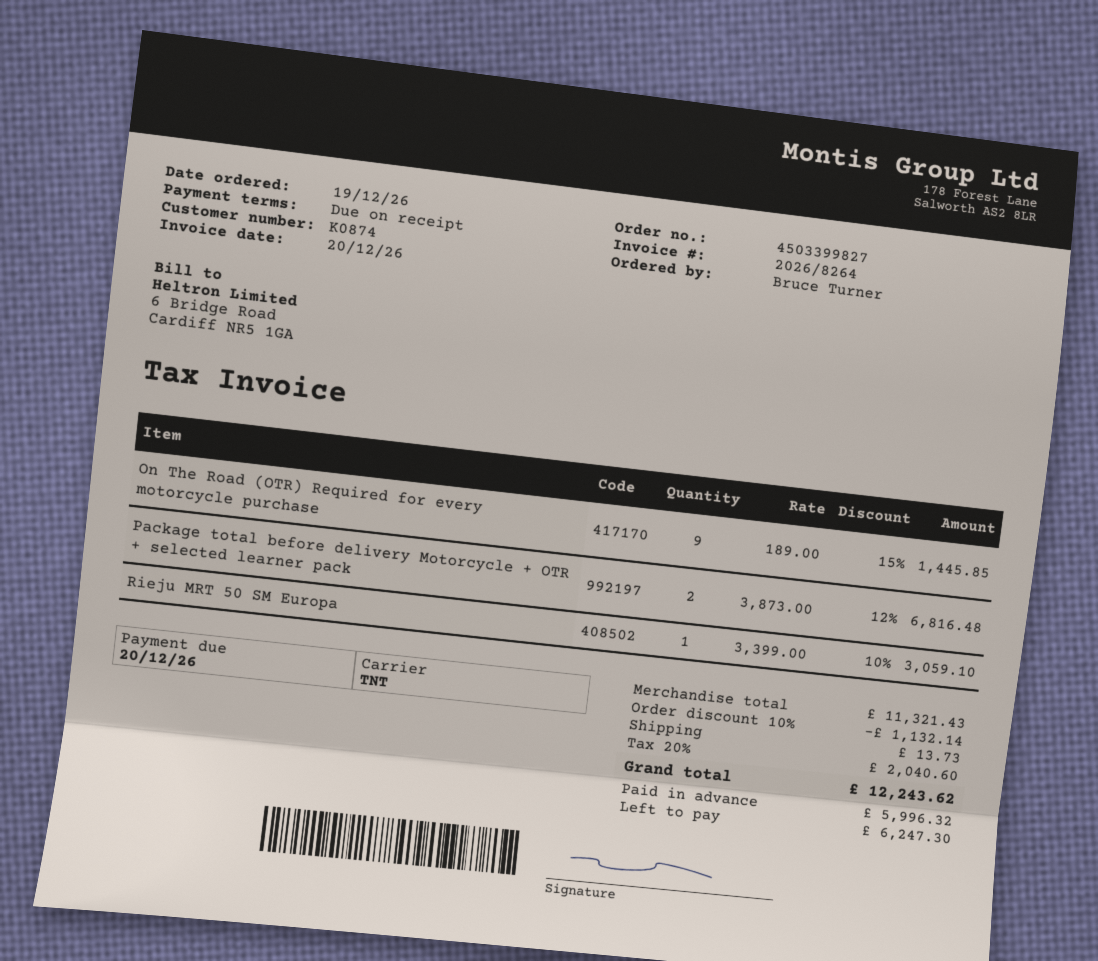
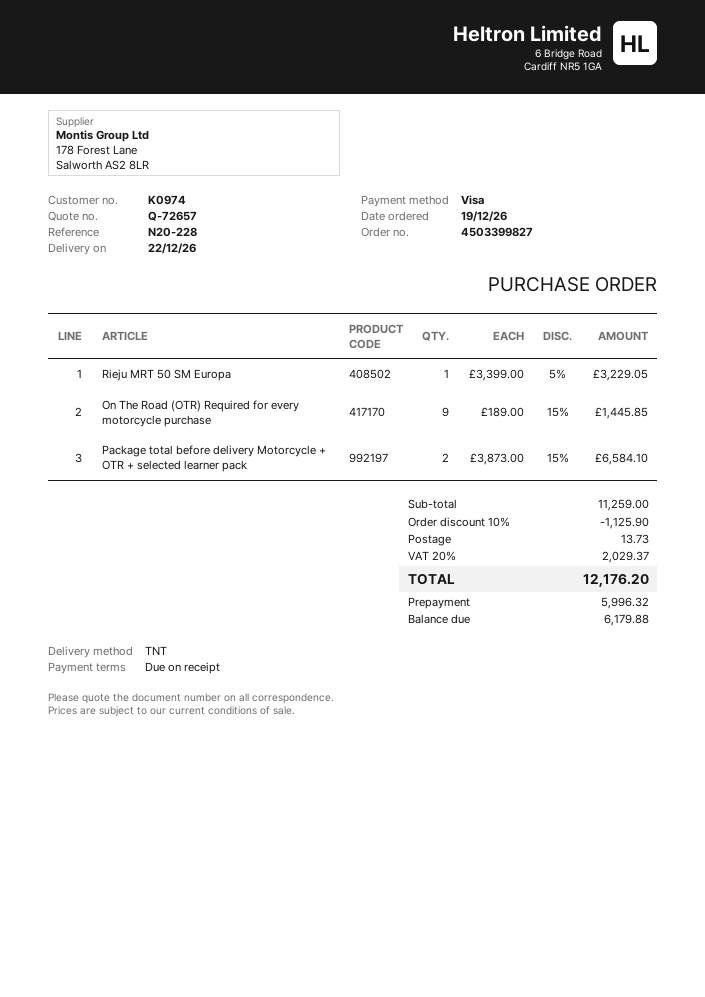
customer number: K0874 -> K0974
Package total before delivery Motorcycle + OTR + selected learner pack: 2 x 3873.00 - 12% = 6816.48 -> 2 x 3873.00 - 15% = 6584.10
Rieju MRT 50 SM Europa: 1 x 3399.00 - 10% = 3059.10 -> 1 x 3399.00 - 5% = 3229.05
subtotal: 11321.43 -> 11259.00
discount: 10% = 1132.14 -> 10% = 1125.90
tax: 20% = 2040.60 -> 20% = 2029.37
total: 12243.62 -> 12176.20
balance: 6247.30 -> 6179.88

